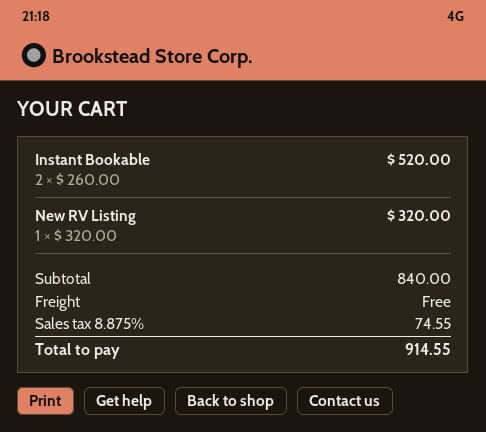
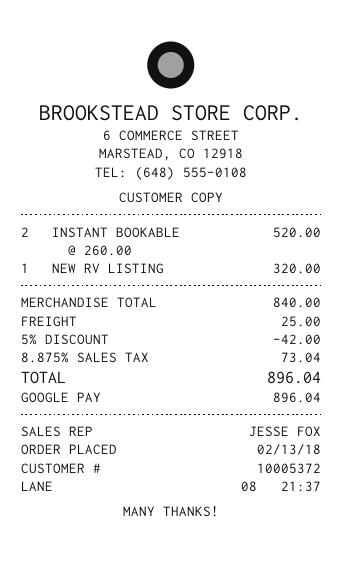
discount: none -> 5% = 42.00
shipping: 0.00 -> 25.00
tax: 8.875% = 74.55 -> 8.875% = 73.04
total: 914.55 -> 896.04

